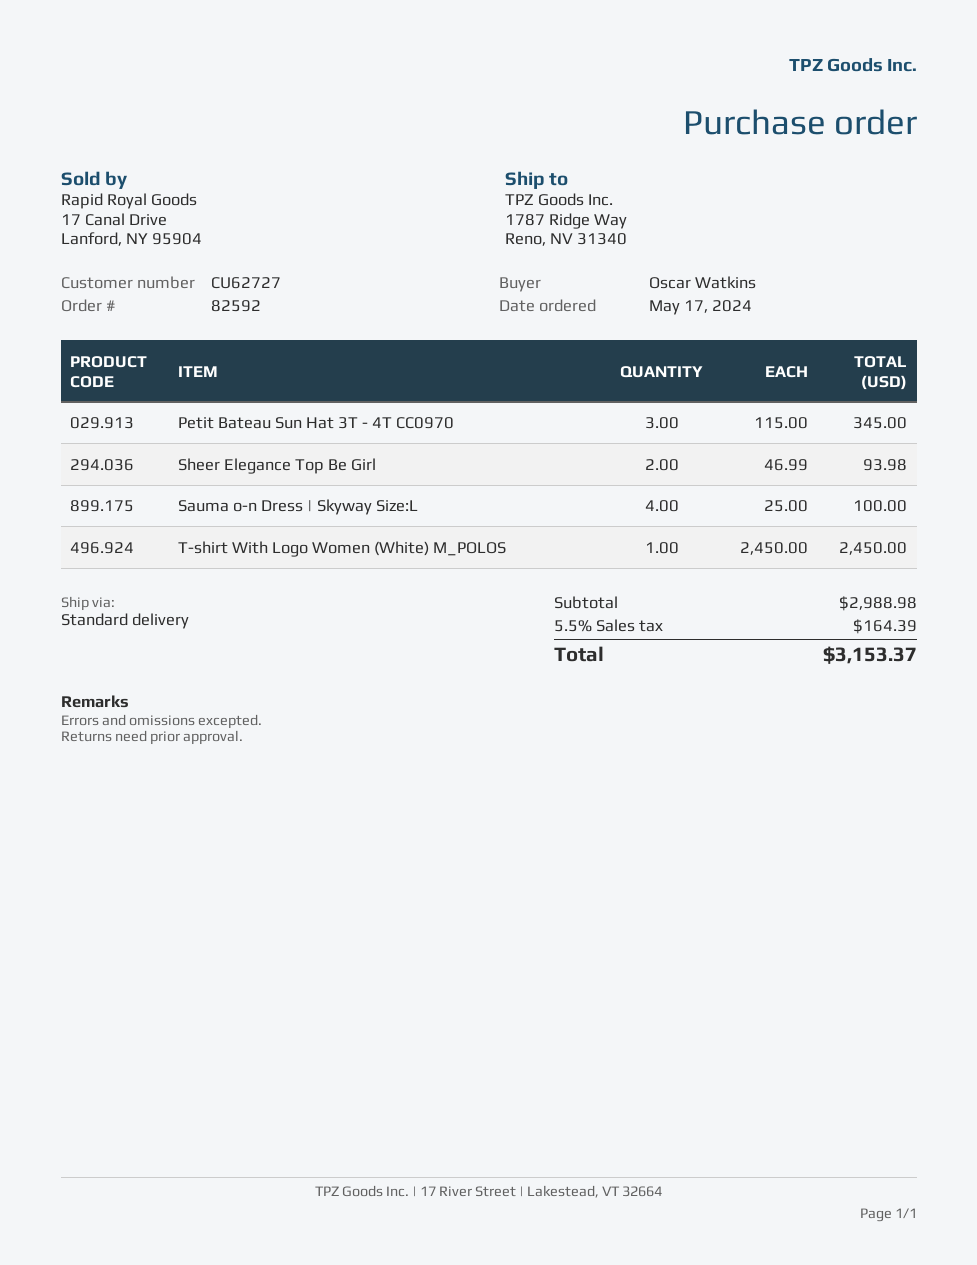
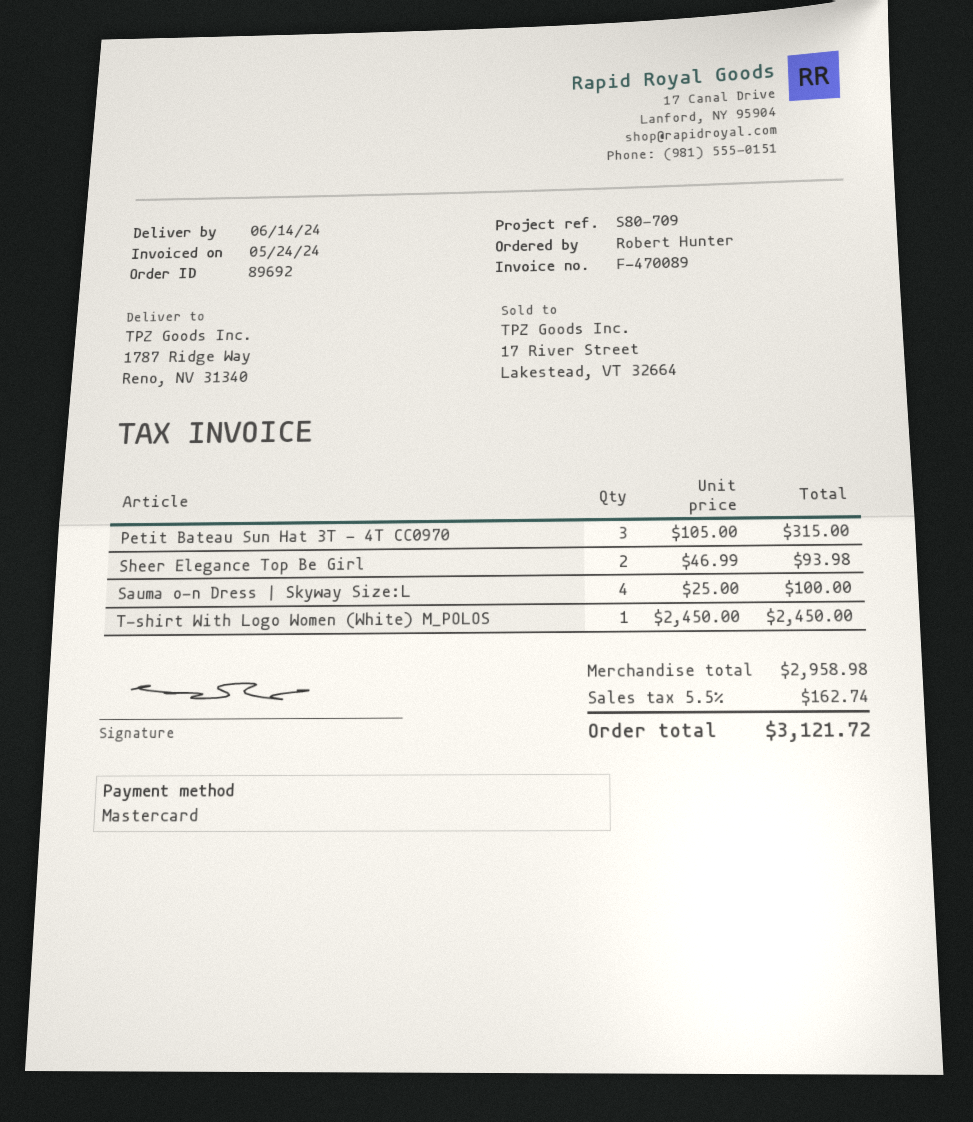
order number: 82592 -> 89692
ordered by: Oscar Watkins -> Robert Hunter
Petit Bateau Sun Hat 3T - 4T CC0970: 3 x 115.00 = 345.00 -> 3 x 105.00 = 315.00
subtotal: 2988.98 -> 2958.98
tax: 5.5% = 164.39 -> 5.5% = 162.74
total: 3153.37 -> 3121.72

